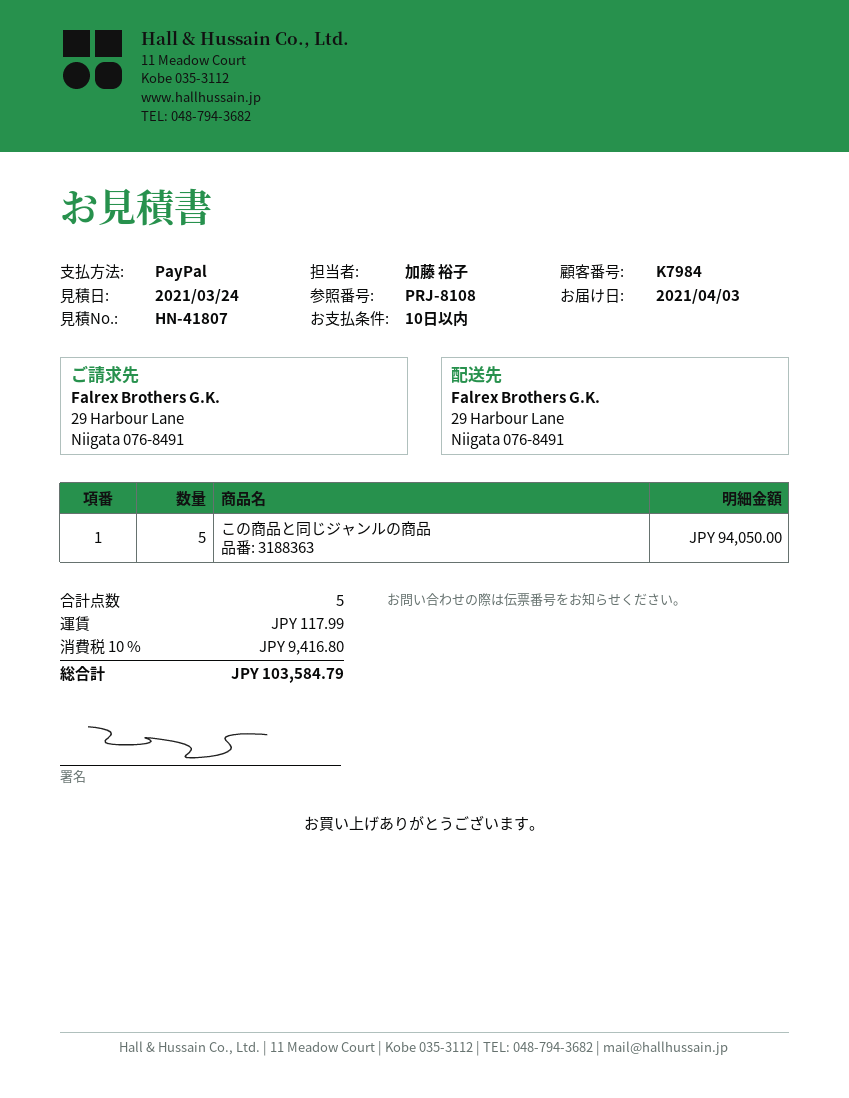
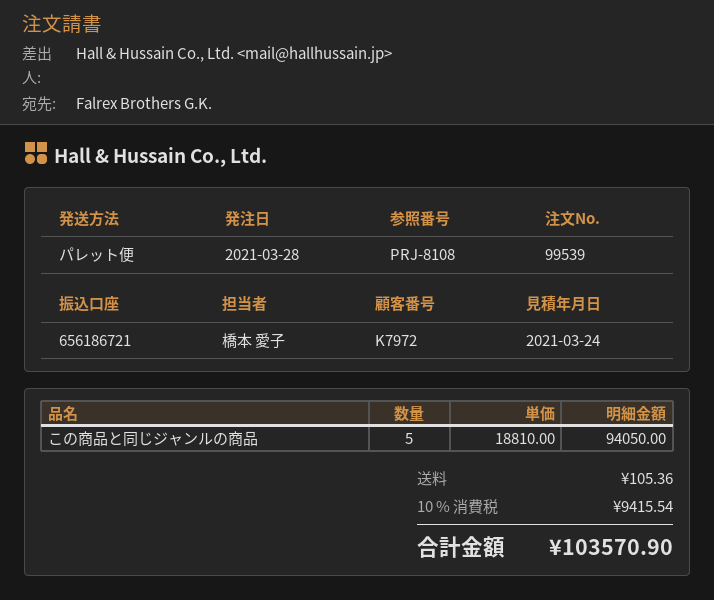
customer number: K7984 -> K7972
sales rep: 加藤 裕子 -> 橋本 愛子
shipping: 117.99 -> 105.36
tax: 10% = 9416.80 -> 10% = 9415.54
total: 103584.79 -> 103570.90

